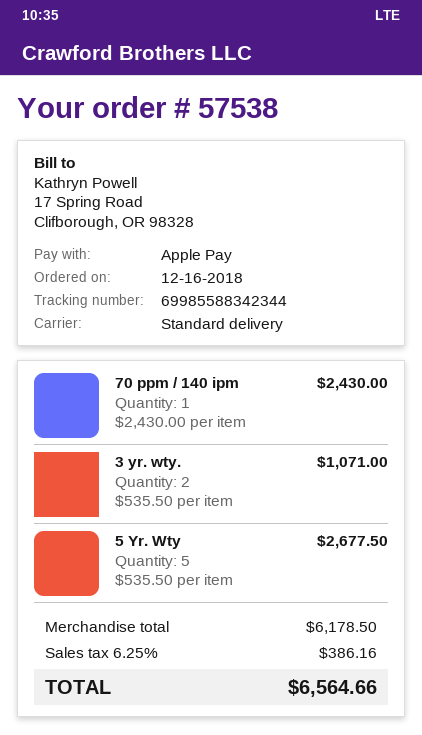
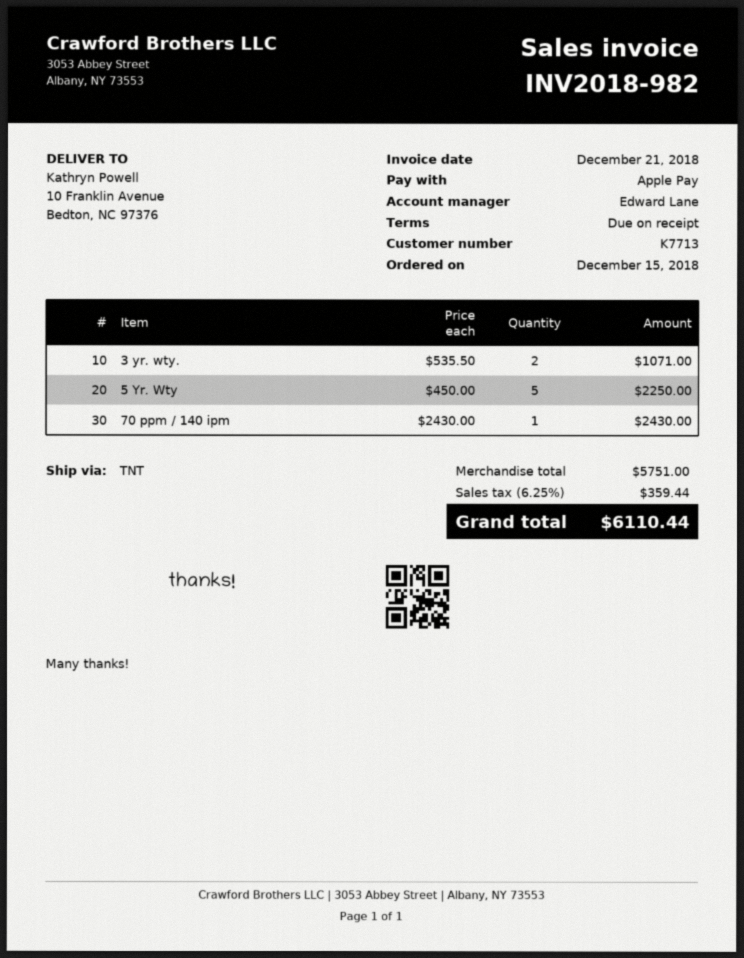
order date: 2018-12-16 -> 2018-12-15
shipping method: standard -> TNT
5 Yr. Wty: 5 x 535.50 = 2677.50 -> 5 x 450.00 = 2250.00
subtotal: 6178.50 -> 5751.00
tax: 6.25% = 386.16 -> 6.25% = 359.44
total: 6564.66 -> 6110.44

